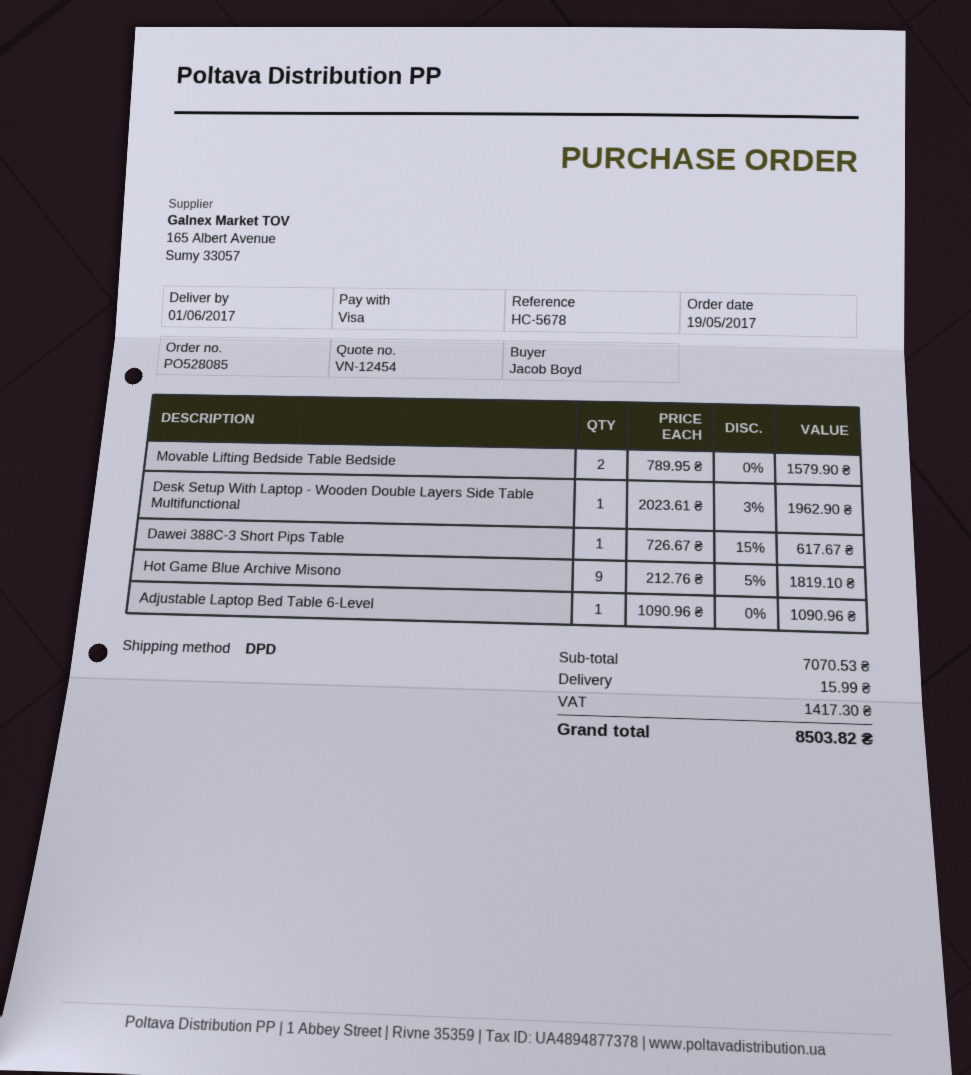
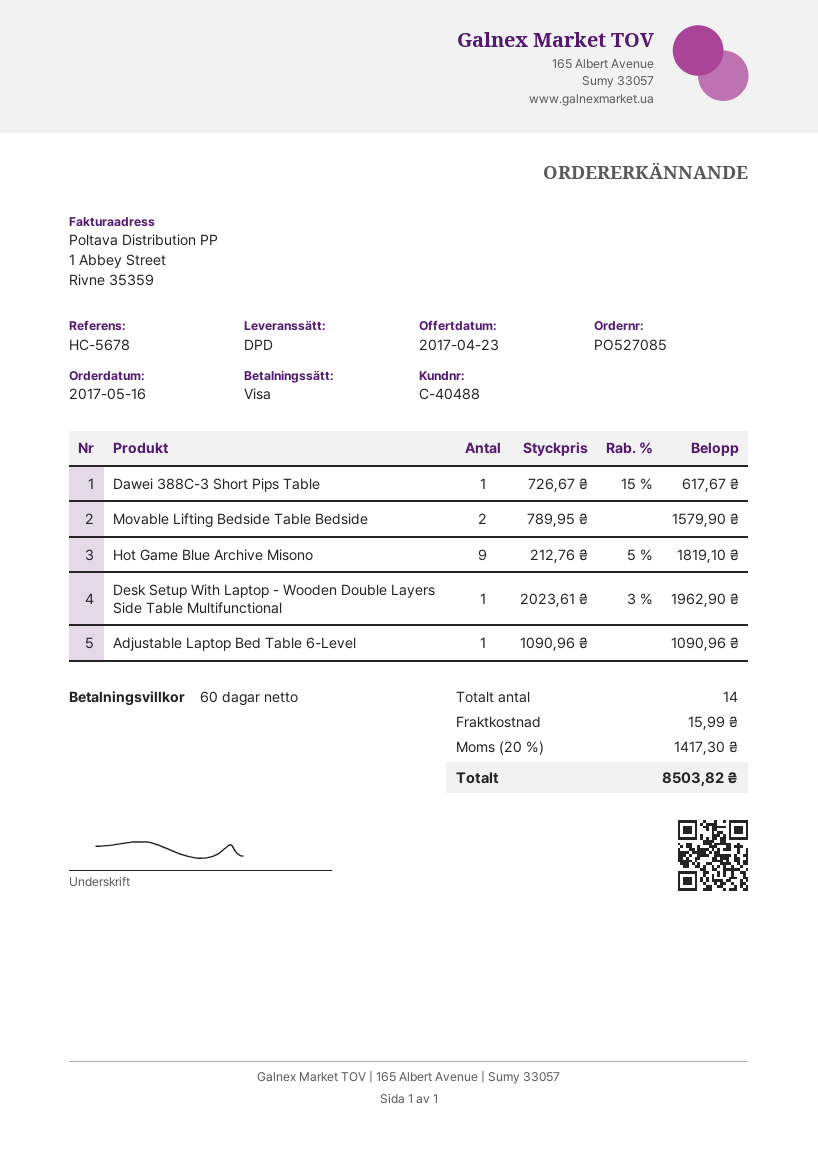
order number: PO528085 -> PO527085
order date: 2017-05-19 -> 2017-05-16

